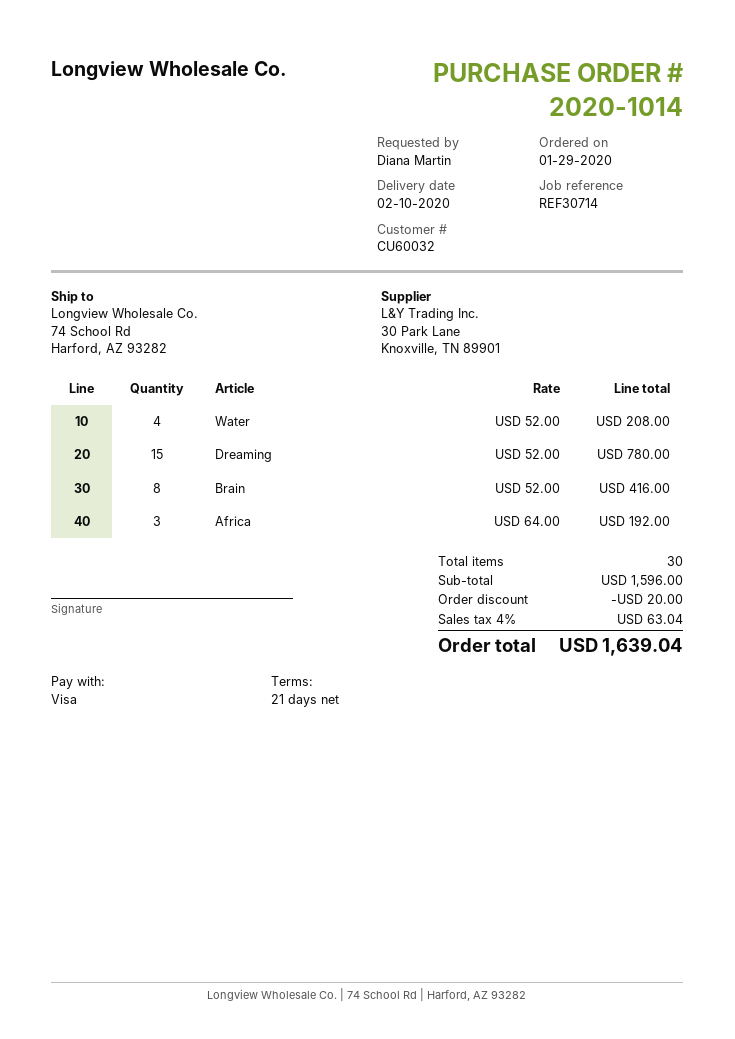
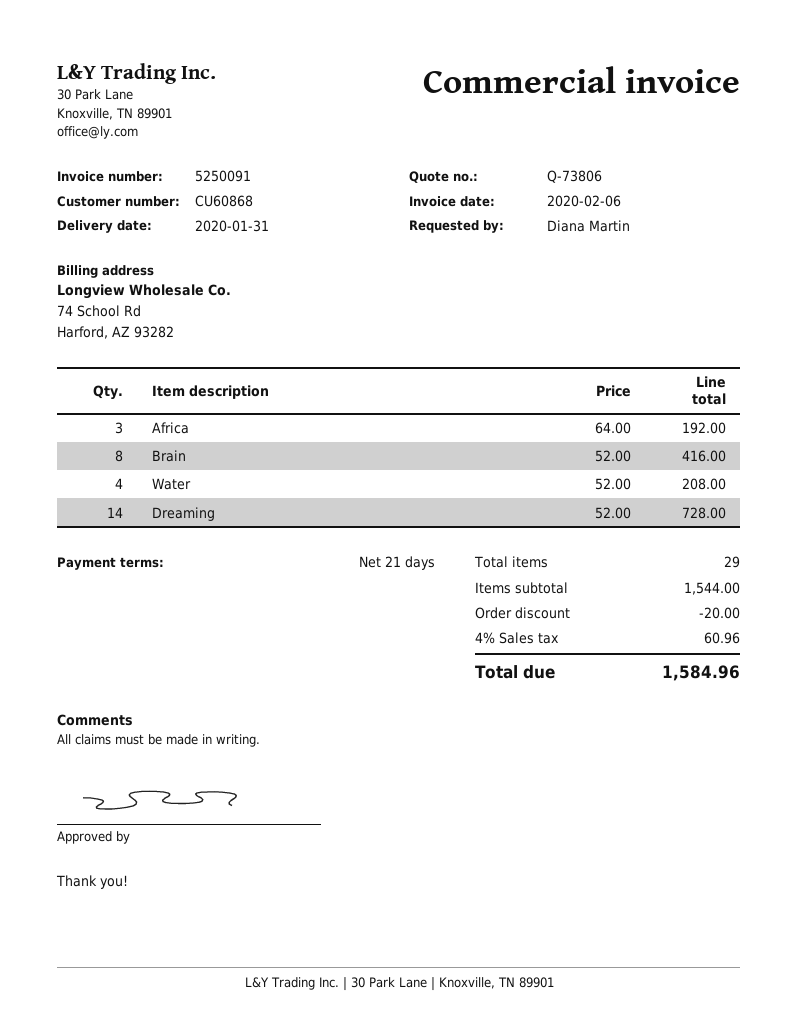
delivery date: 2020-02-10 -> 2020-01-31
customer number: CU60032 -> CU60868
Dreaming: 15 x 52.00 = 780.00 -> 14 x 52.00 = 728.00
total quantity: 30 -> 29
subtotal: 1596.00 -> 1544.00
tax: 4% = 63.04 -> 4% = 60.96
total: 1639.04 -> 1584.96

